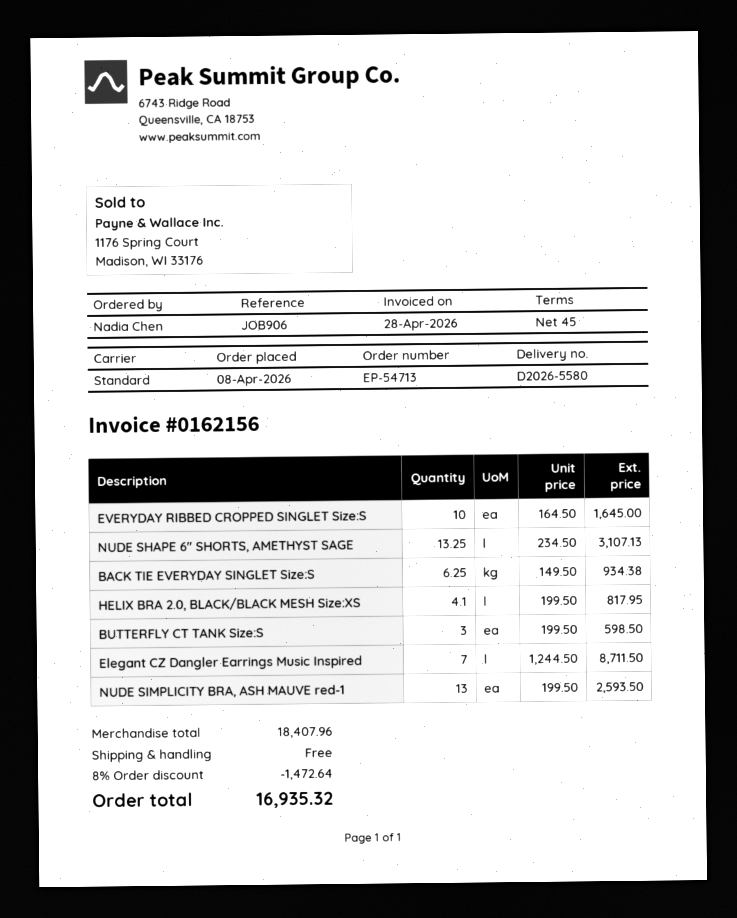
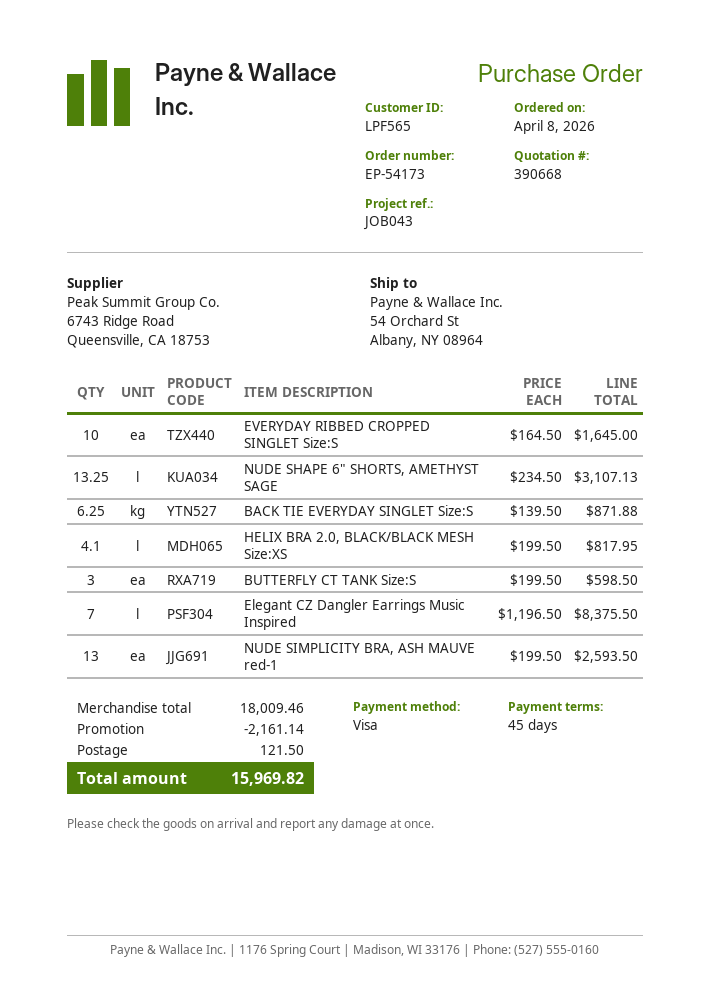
order number: EP-54713 -> EP-54173
reference: JOB906 -> JOB043
BACK TIE EVERYDAY SINGLET Size:S: 6.25 x 149.50 = 934.38 -> 6.25 x 139.50 = 871.88
Elegant CZ Dangler Earrings Music Inspired: 7 x 1244.50 = 8711.50 -> 7 x 1196.50 = 8375.50
subtotal: 18407.96 -> 18009.46
discount: 1472.64 -> 2161.14
shipping: 0.00 -> 121.50
total: 16935.32 -> 15969.82

